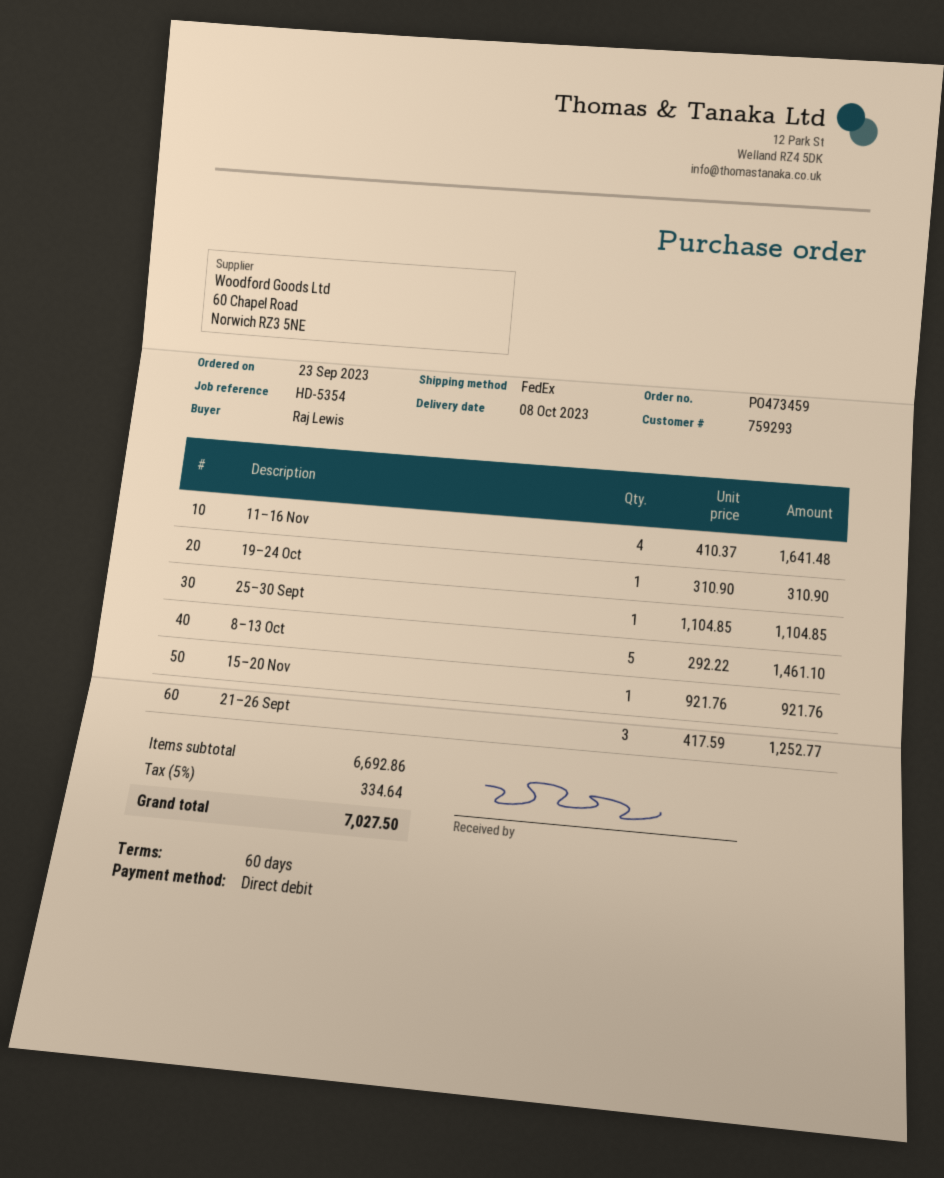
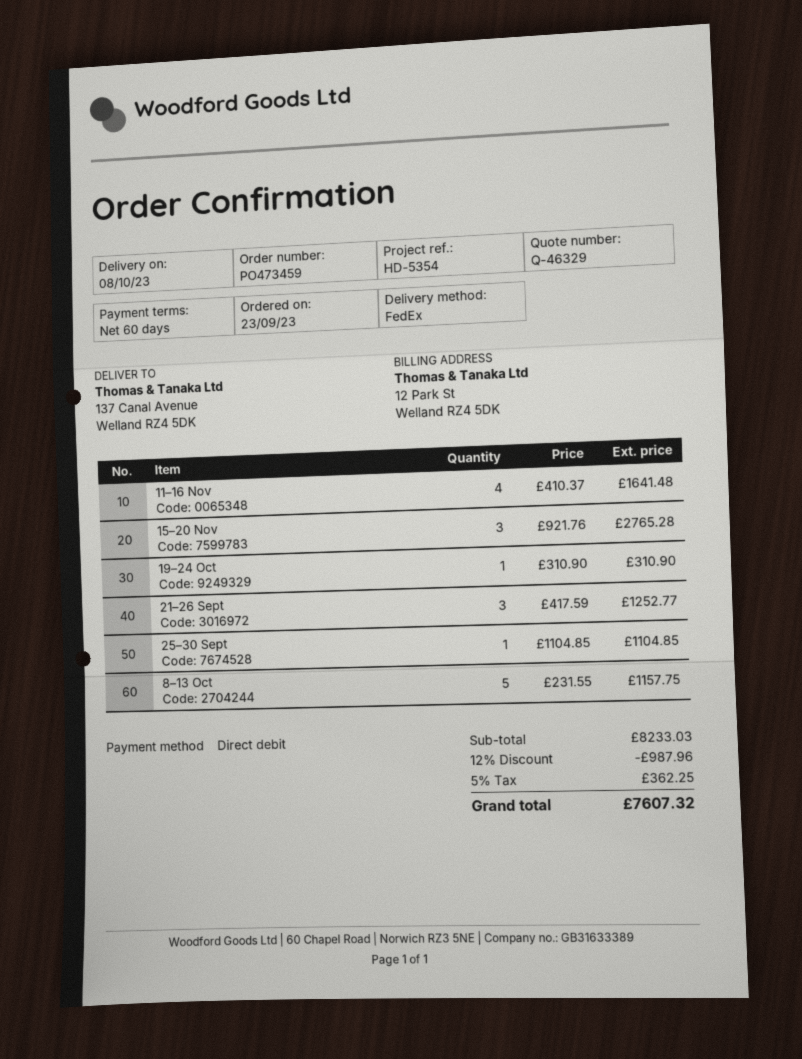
8–13 Oct: 5 x 292.22 = 1461.10 -> 5 x 231.55 = 1157.75
15–20 Nov: 1 x 921.76 = 921.76 -> 3 x 921.76 = 2765.28
subtotal: 6692.86 -> 8233.03
discount: none -> 12% = 987.96
tax: 5% = 334.64 -> 5% = 362.25
total: 7027.50 -> 7607.32

